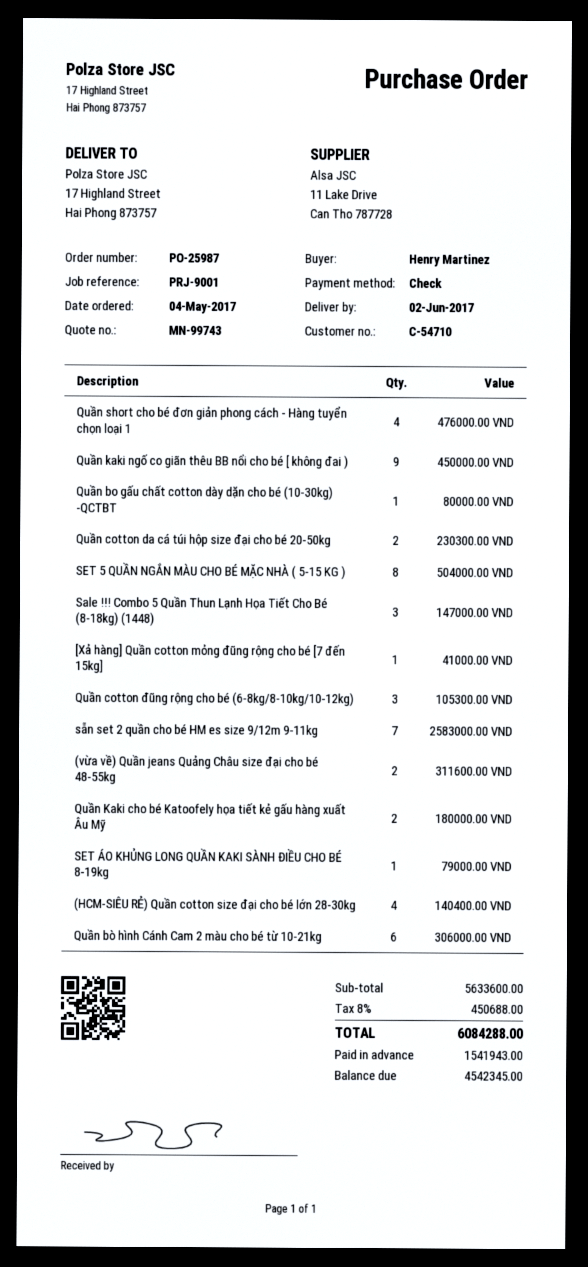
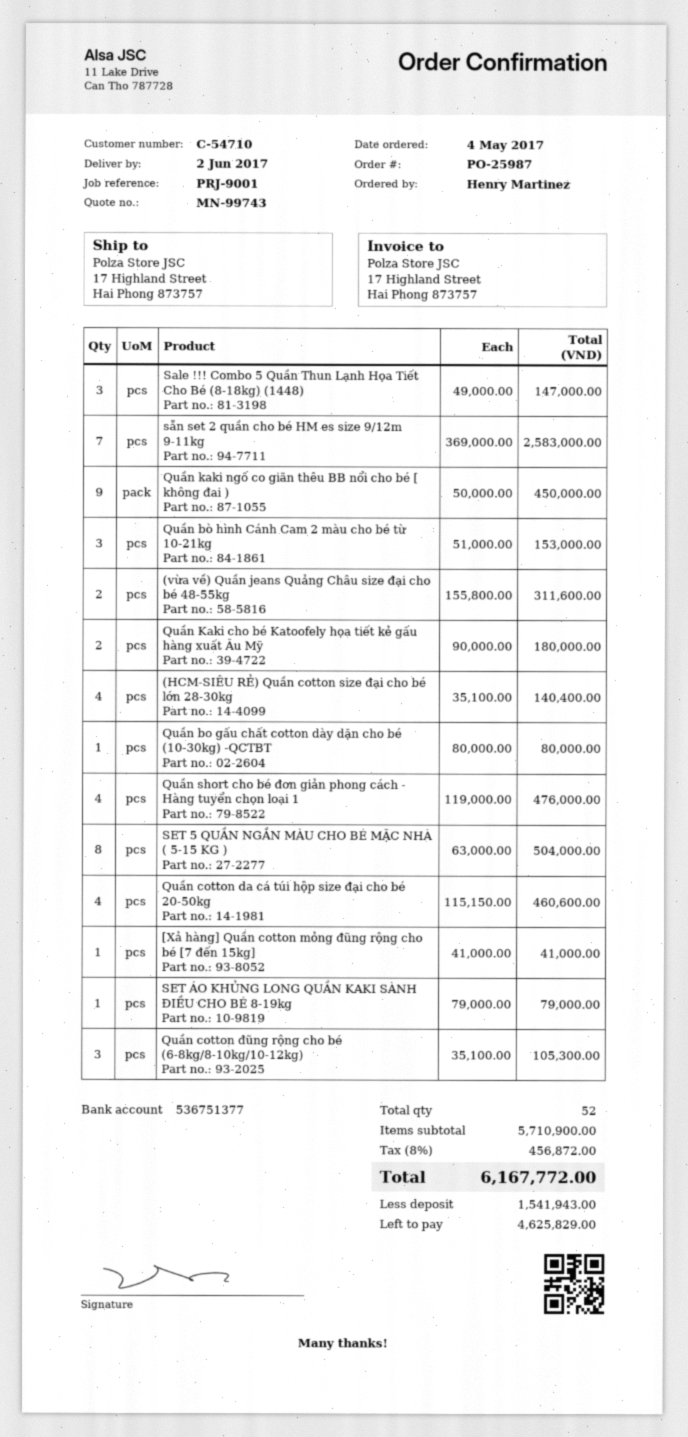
Quần cotton da cá túi hộp size đại cho bé 20-50kg: 2 for 230300.00 -> 4 for 460600.00
Quần bò hình Cánh Cam 2 màu cho bé từ 10-21kg: 6 for 306000.00 -> 3 for 153000.00
subtotal: 5633600.00 -> 5710900.00
tax: 8% = 450688.00 -> 8% = 456872.00
total: 6084288.00 -> 6167772.00
balance: 4542345.00 -> 4625829.00

